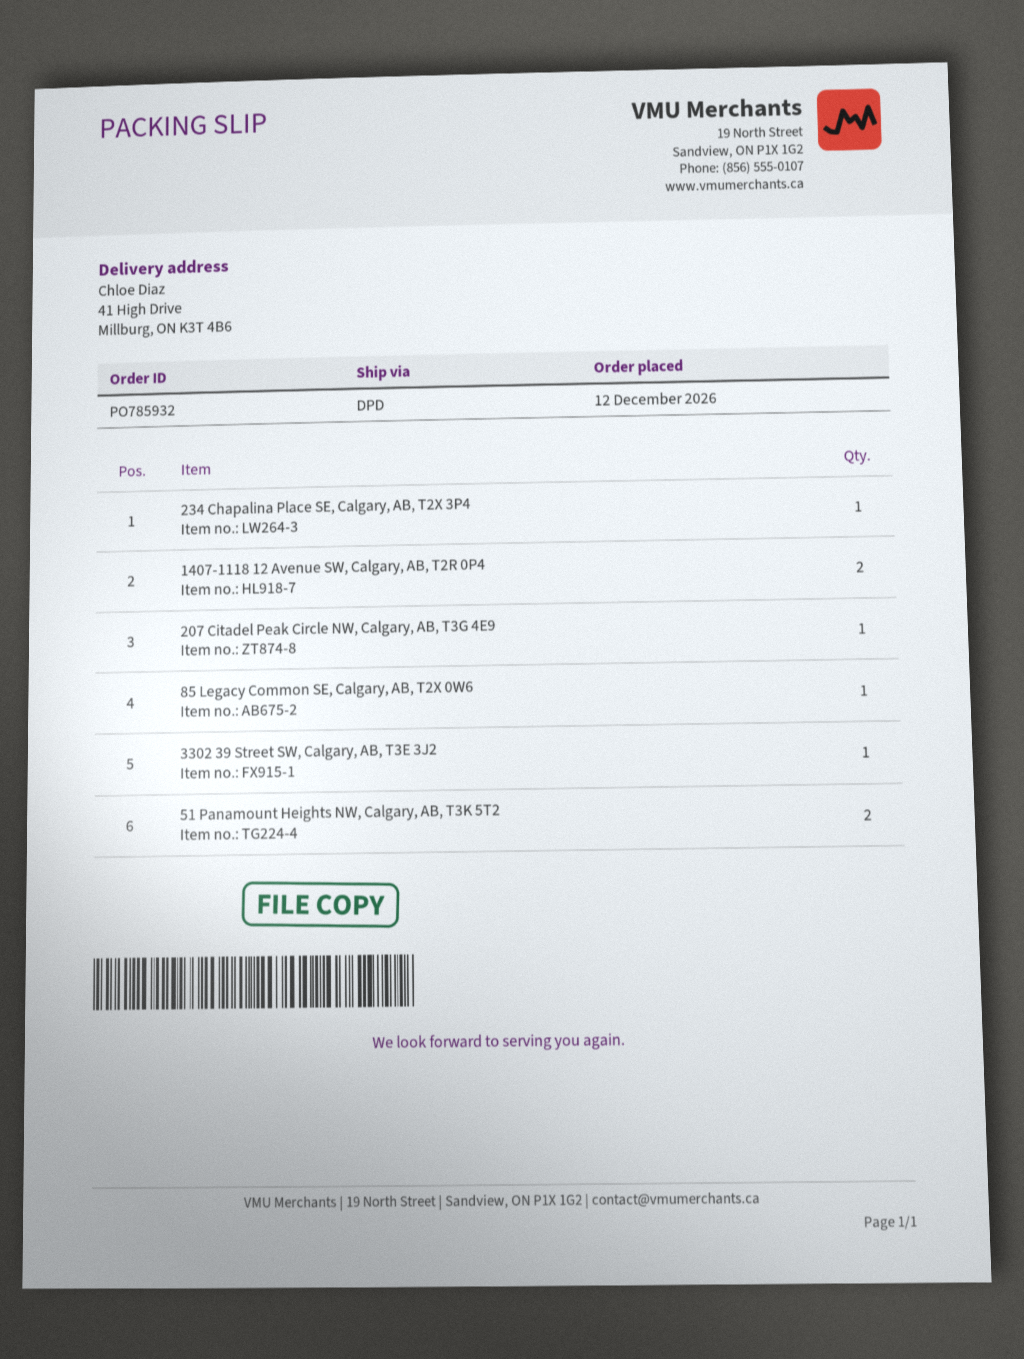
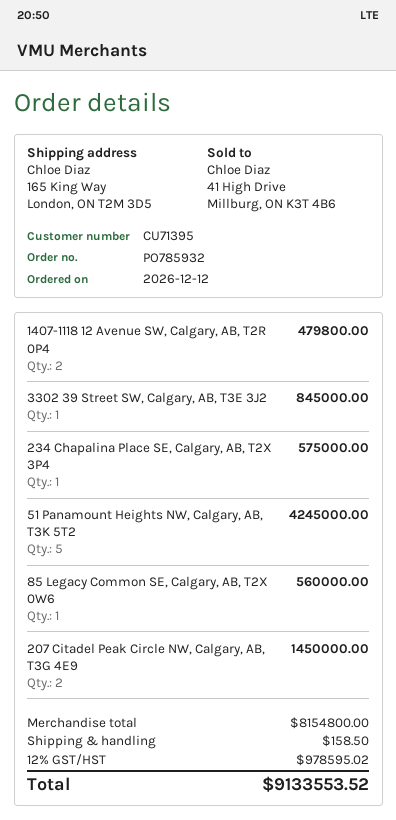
ship to: 41 High Drive, Millburg, ON K3T 4B6 -> 165 King Way, London, ON T2M 3D5
207 Citadel Peak Circle NW, Calgary, AB, T3G 4E9: 1 -> 2
51 Panamount Heights NW, Calgary, AB, T3K 5T2: 2 -> 5

